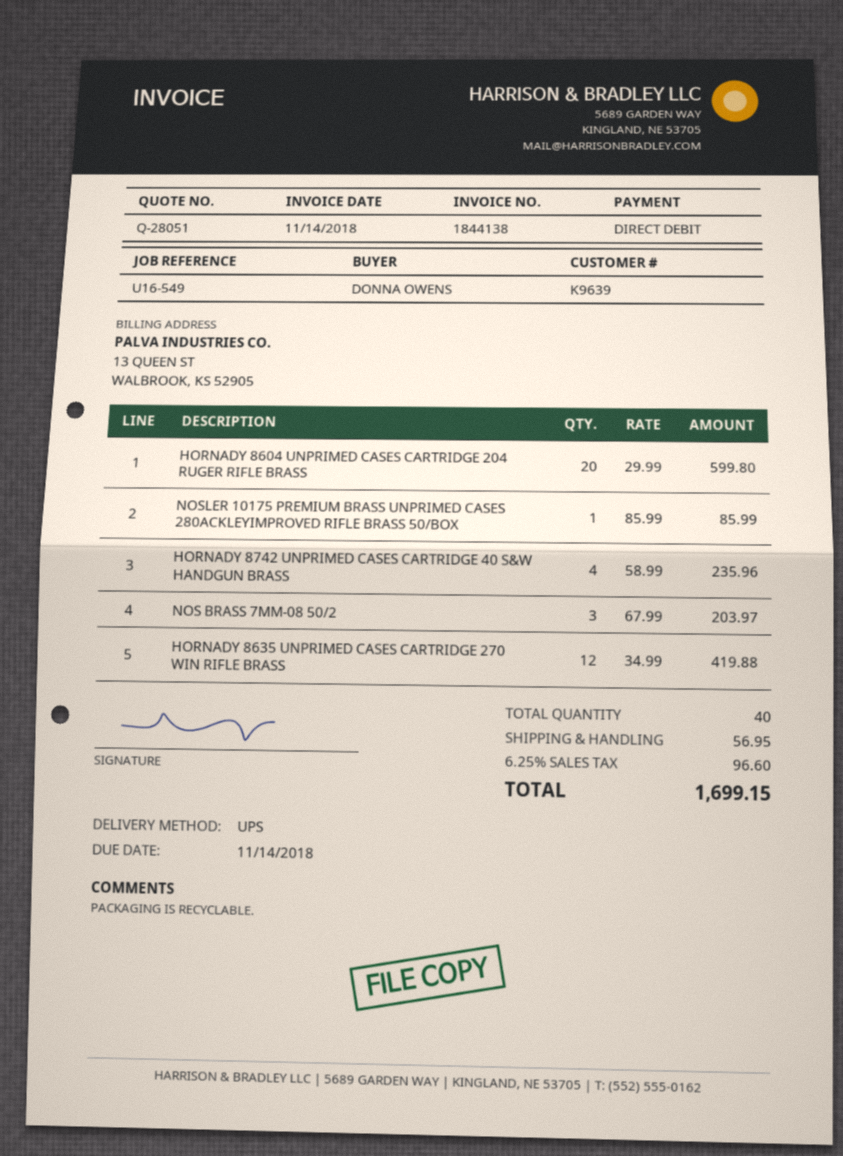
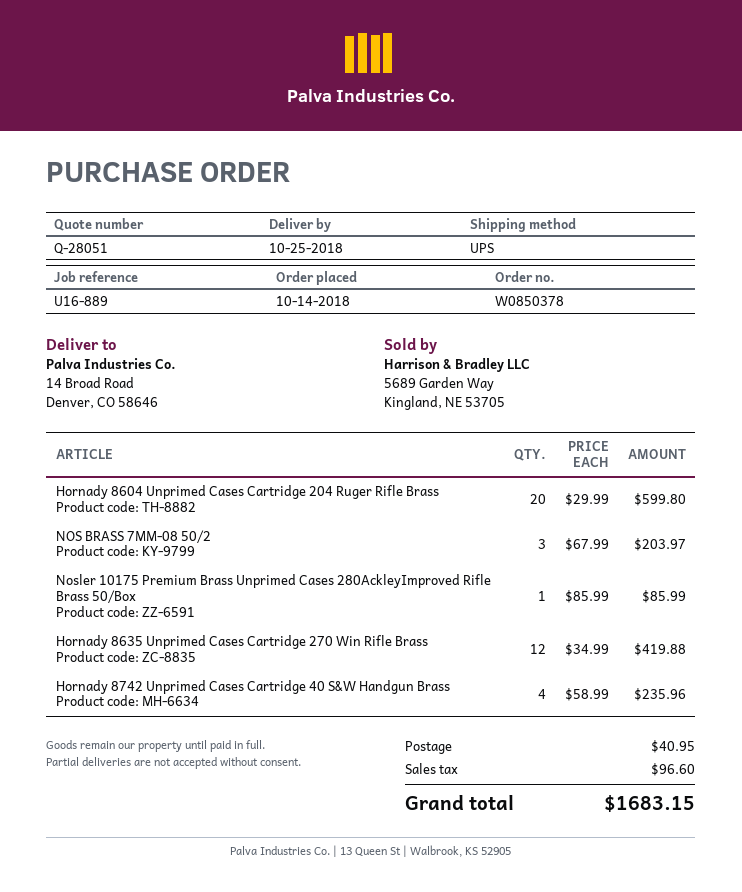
reference: U16-549 -> U16-889
shipping: 56.95 -> 40.95
total: 1699.15 -> 1683.15

